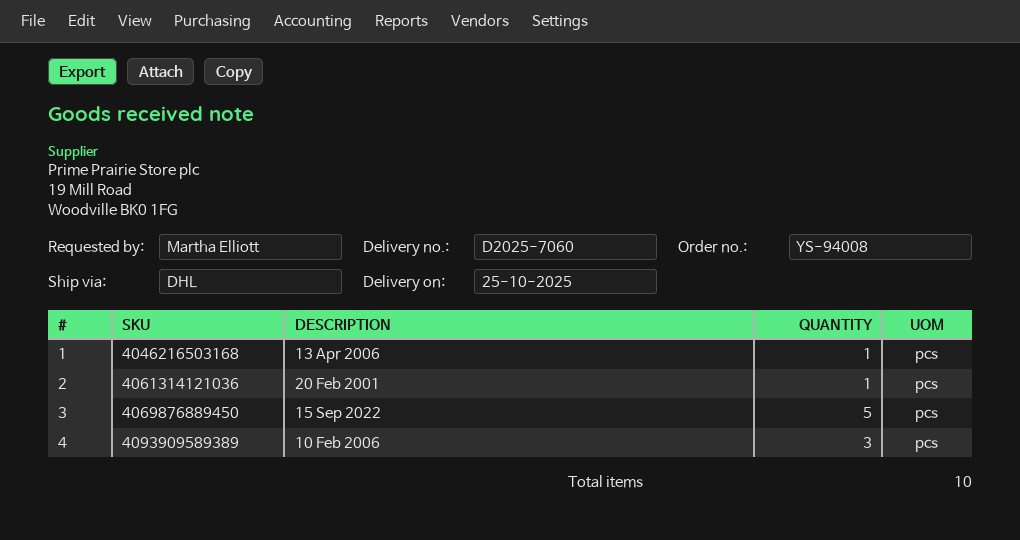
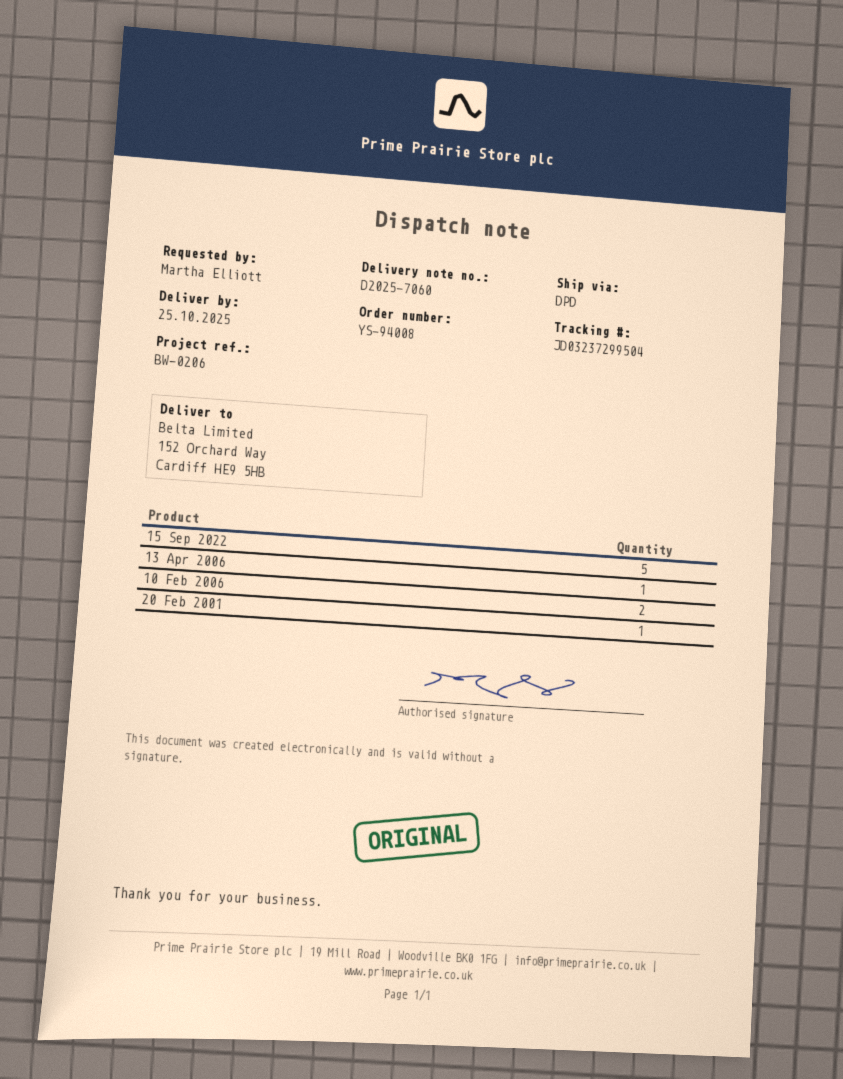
shipping method: DHL -> DPD
10 Feb 2006: 3 -> 2

